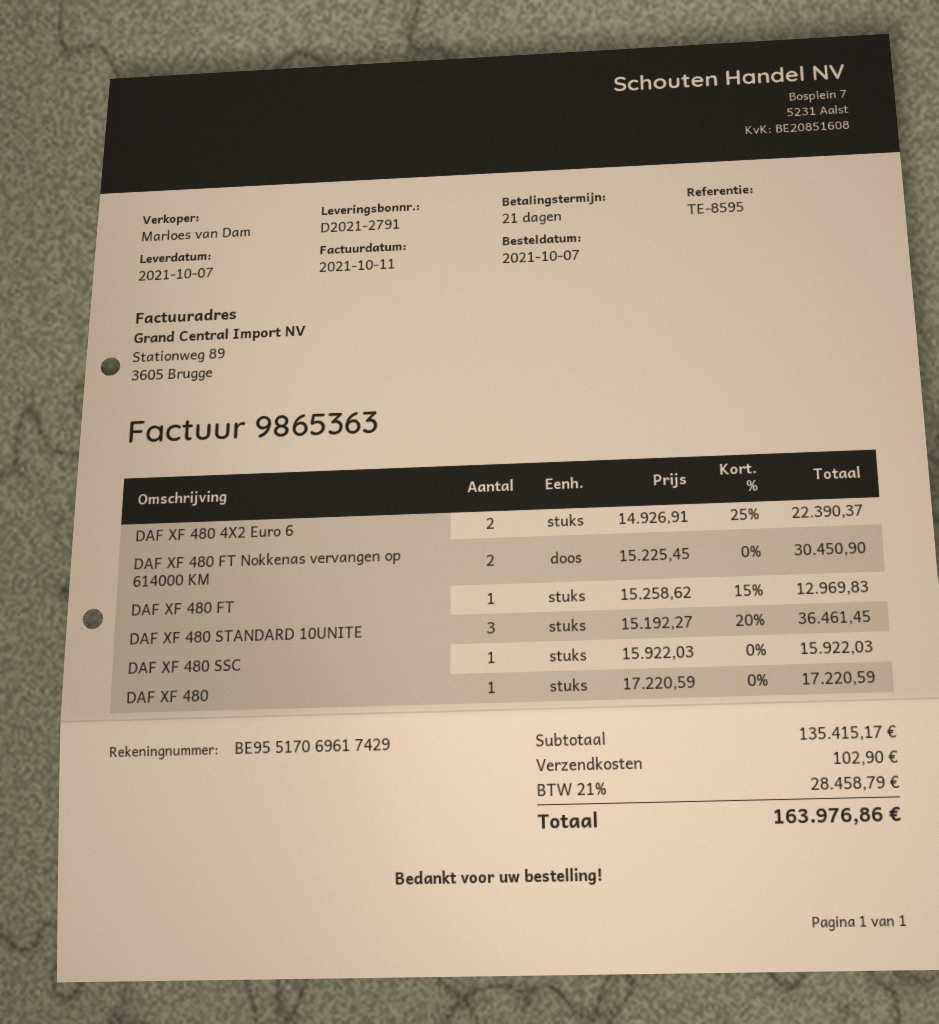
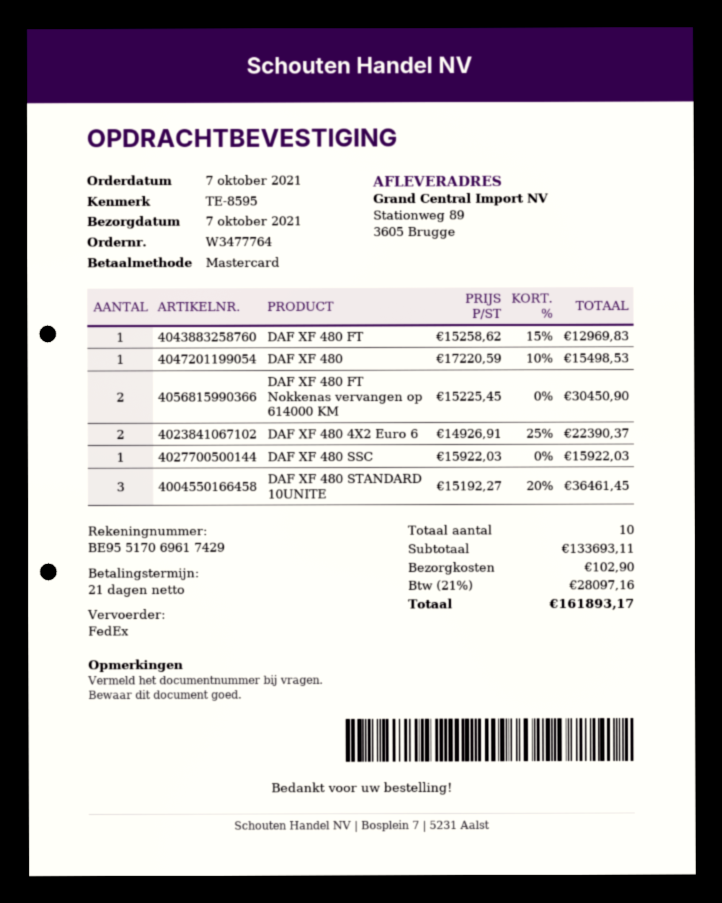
DAF XF 480: 1 x 17220.59 = 17220.59 -> 1 x 17220.59 - 10% = 15498.53
subtotal: 135415.17 -> 133693.11
tax: 21% = 28458.79 -> 21% = 28097.16
total: 163976.86 -> 161893.17

